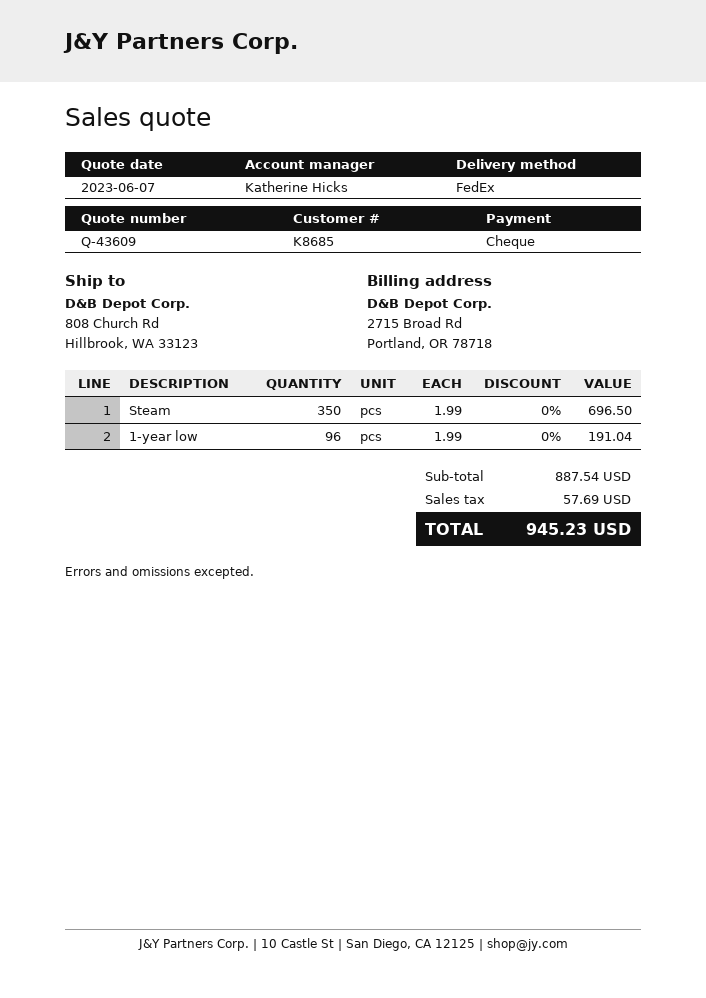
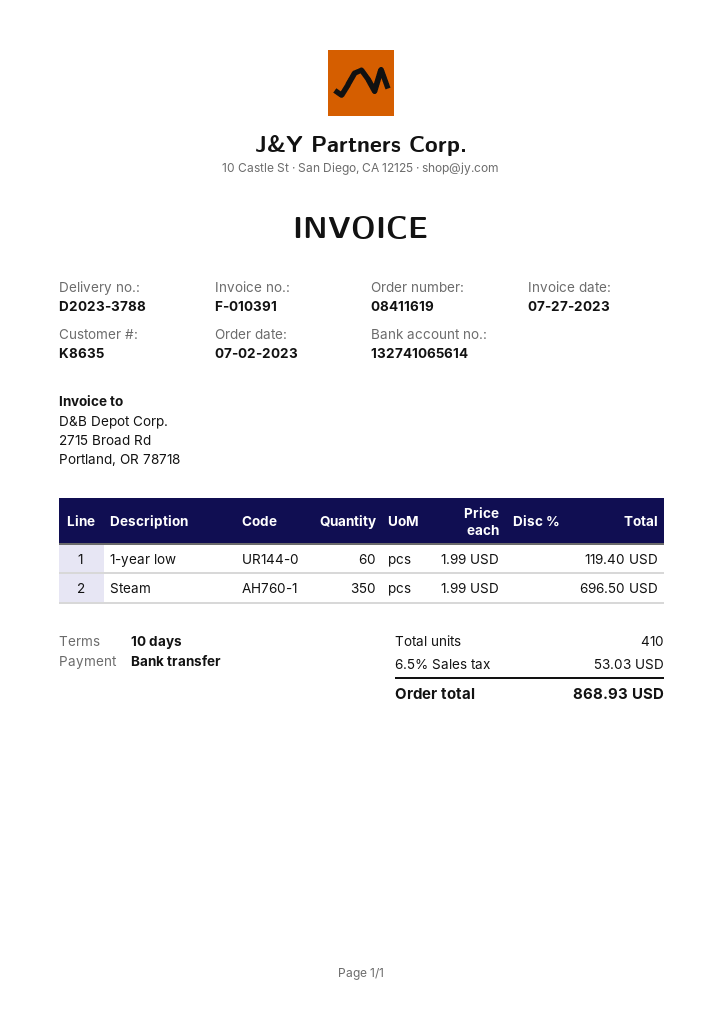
customer number: K8685 -> K8635
payment method: cheque -> bank transfer
1-year low: 96 x 1.99 = 191.04 -> 60 x 1.99 = 119.40
tax: 57.69 -> 53.03
total: 945.23 -> 868.93

